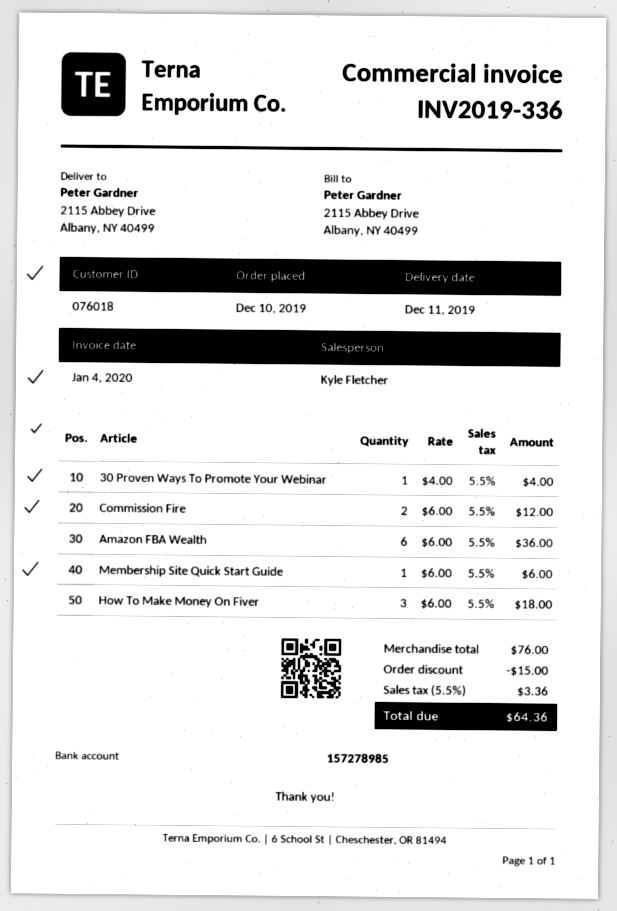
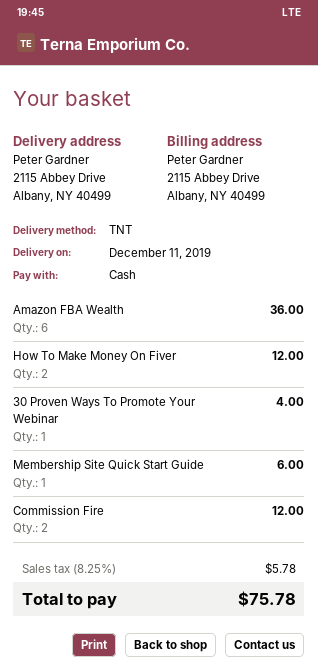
How To Make Money On Fiver: 3 for 18.00 -> 2 for 12.00
discount: 15.00 -> none
tax: 5.5% = 3.36 -> 8.25% = 5.78
total: 64.36 -> 75.78

